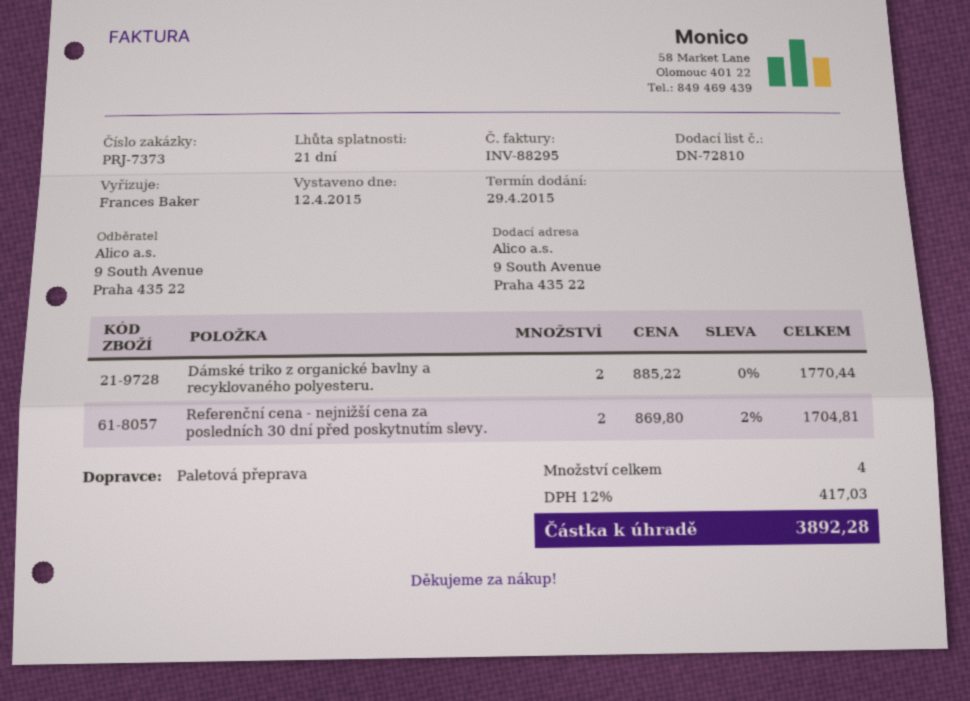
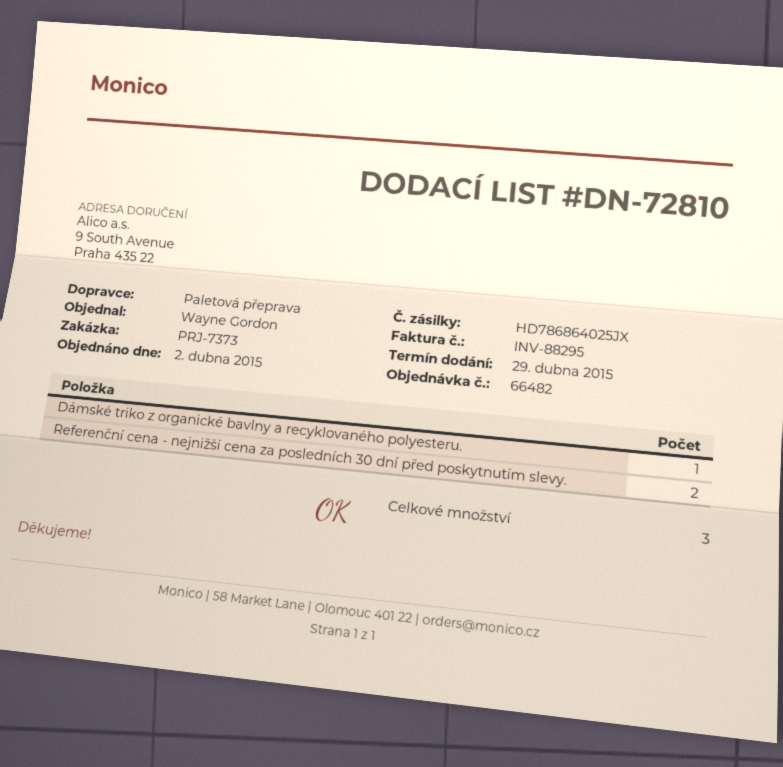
Dámské triko z organické bavlny a recyklovaného polyesteru.: 2 -> 1
total quantity: 4 -> 3

